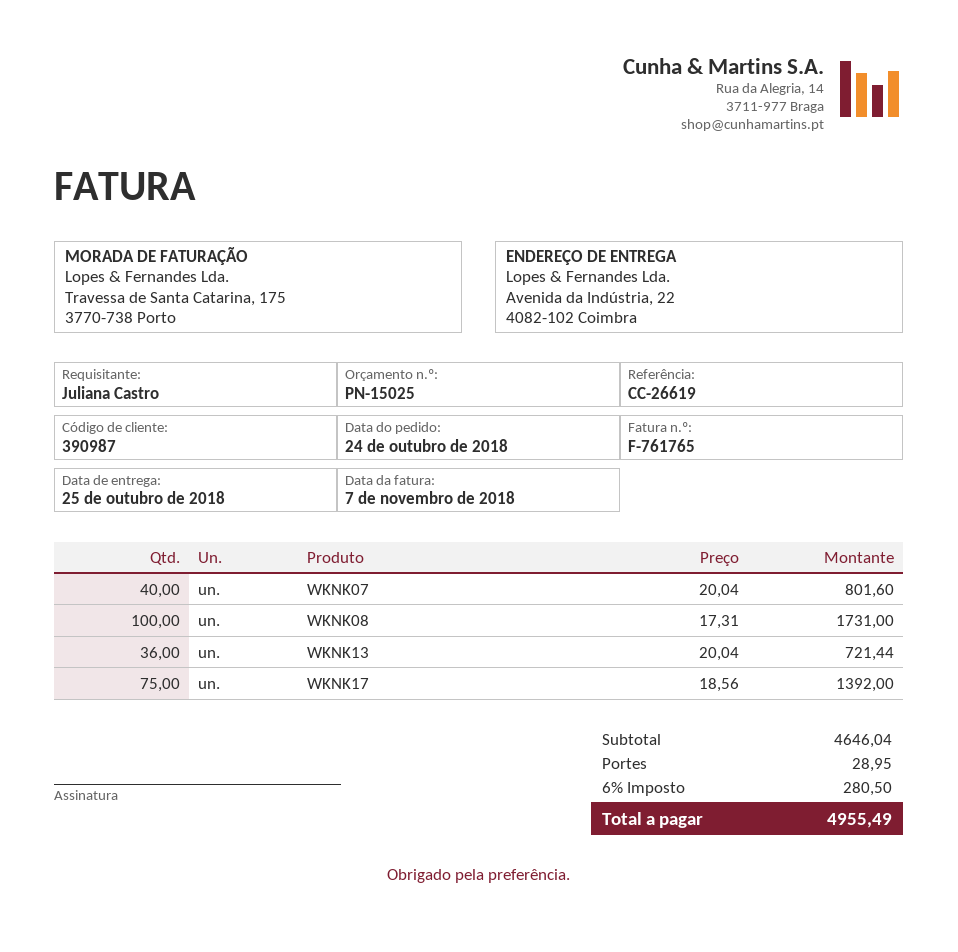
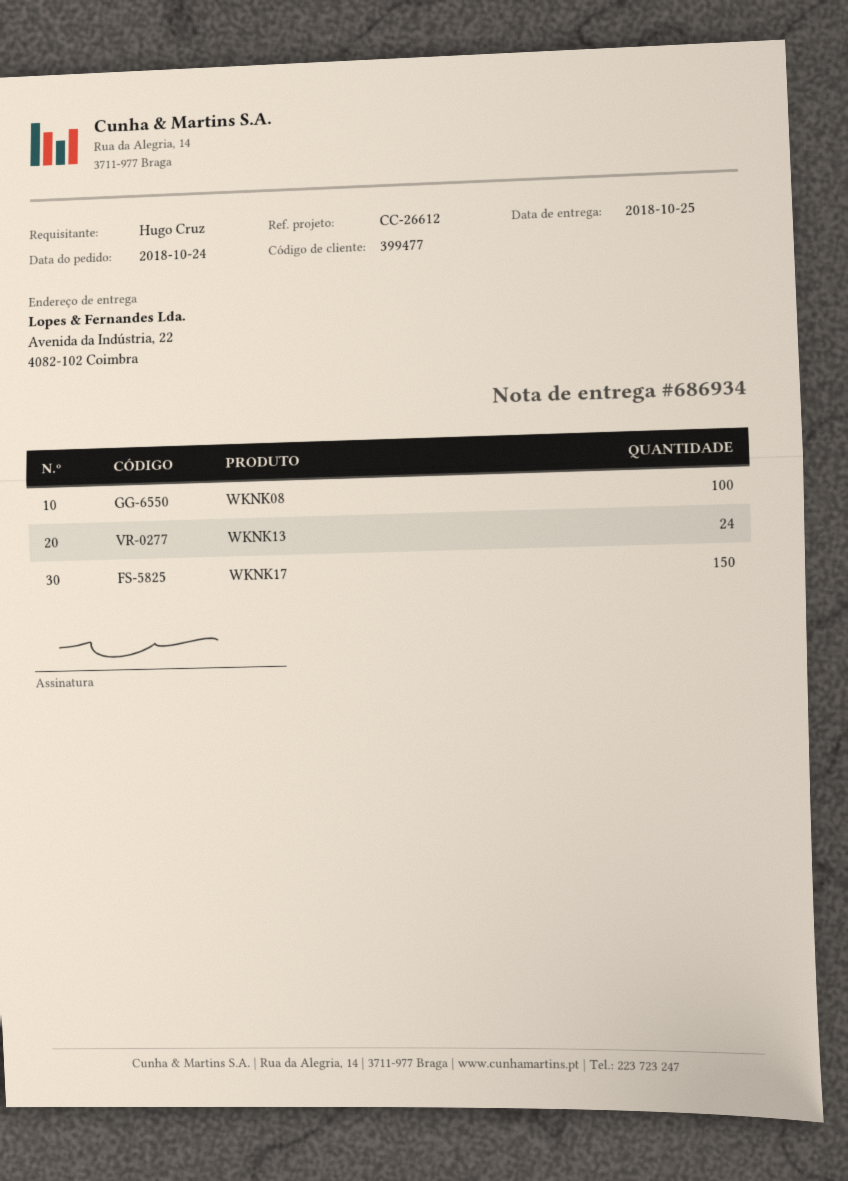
customer number: 390987 -> 399477
reference: CC-26619 -> CC-26612
ordered by: Juliana Castro -> Hugo Cruz
WKNK07: 40 -> none
WKNK13: 36 -> 24
WKNK17: 75 -> 150

